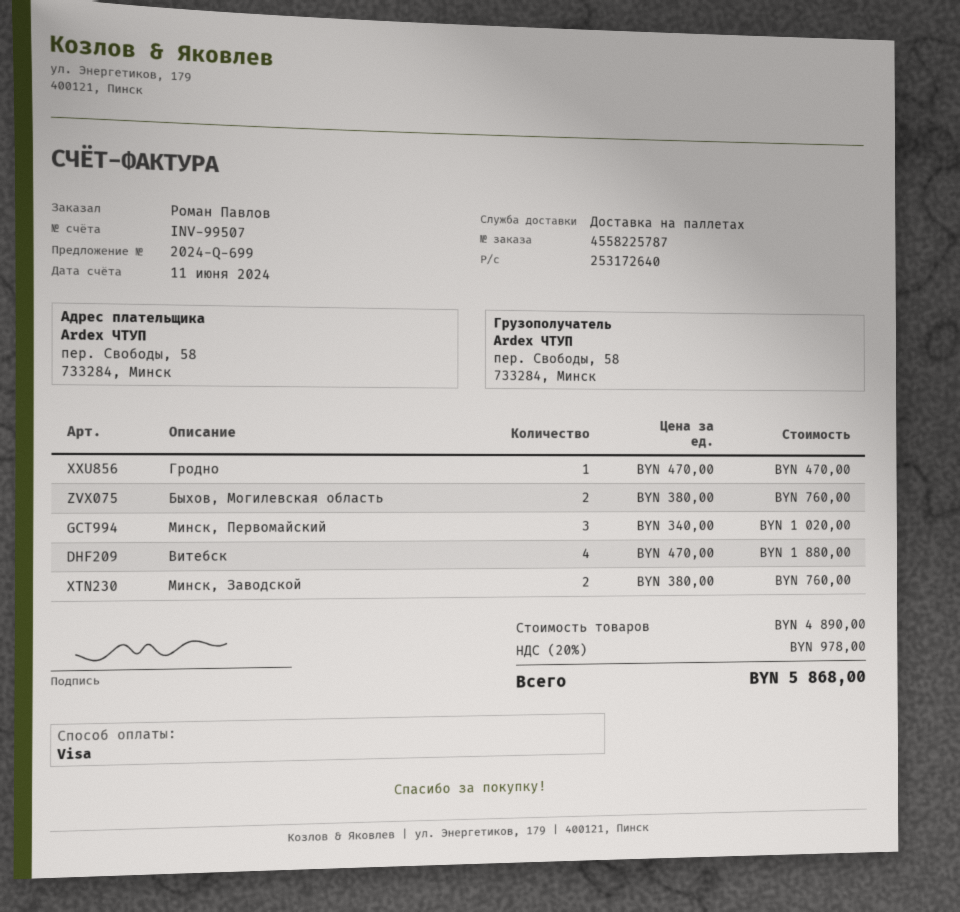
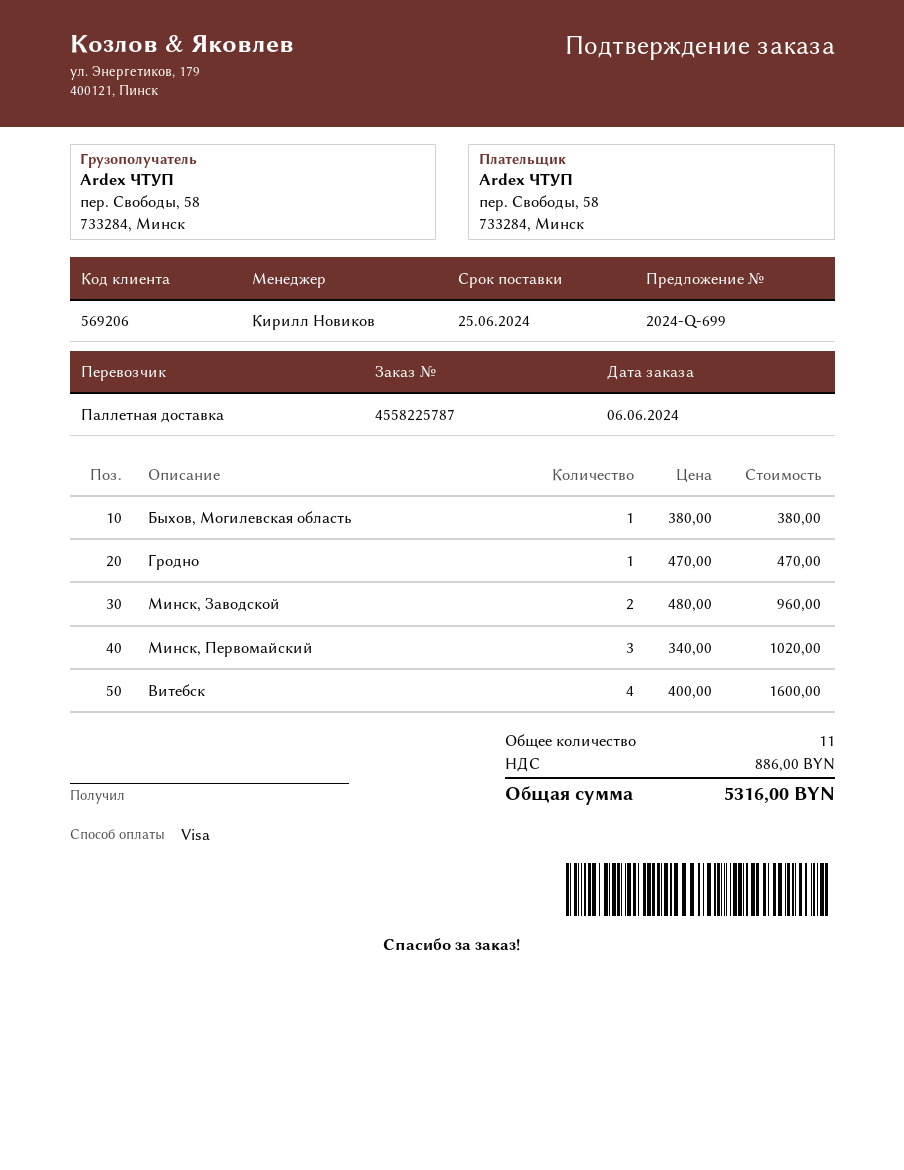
Быхов, Могилевская область: 2 x 380.00 = 760.00 -> 1 x 380.00 = 380.00
Витебск: 4 x 470.00 = 1880.00 -> 4 x 400.00 = 1600.00
Минск, Заводской: 2 x 380.00 = 760.00 -> 2 x 480.00 = 960.00
tax: 978.00 -> 886.00
total: 5868.00 -> 5316.00

